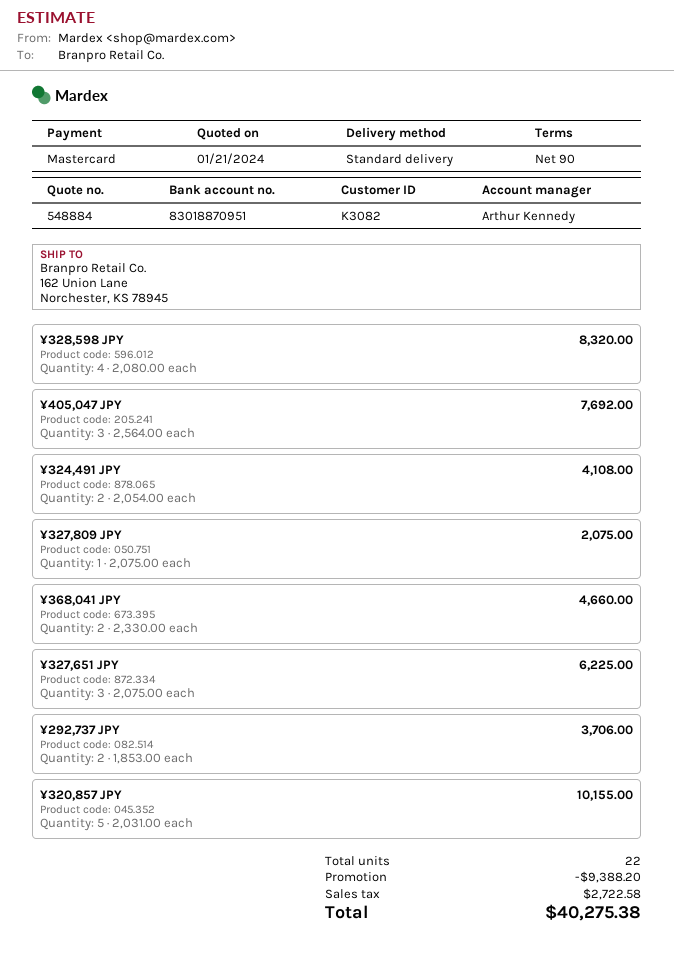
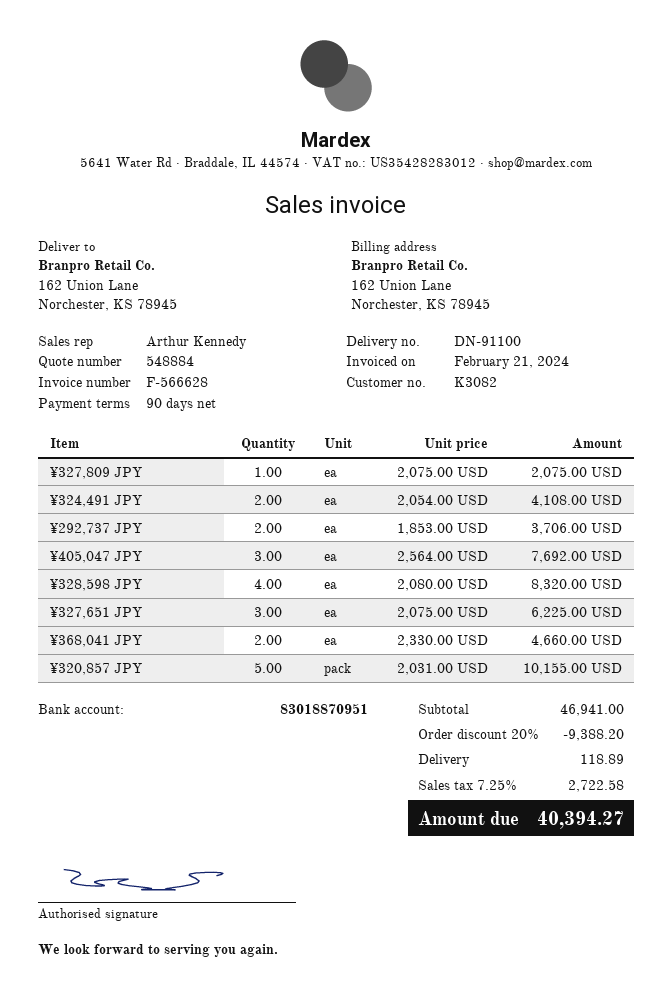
shipping: none -> 118.89
total: 40275.38 -> 40394.27

